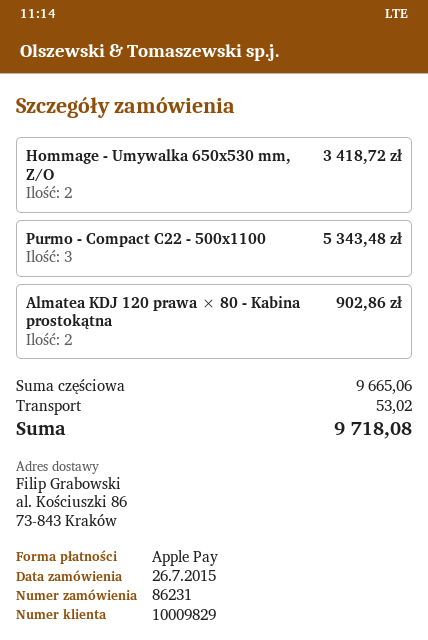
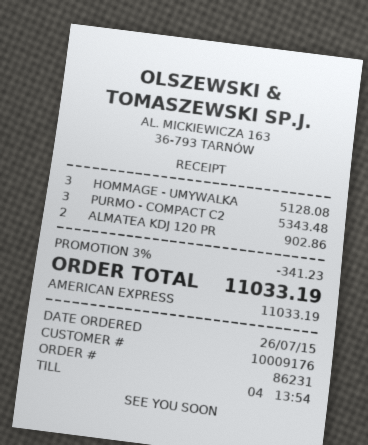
customer number: 10009829 -> 10009176
payment method: Apple Pay -> American Express
Hommage - Umywalka 650x530 mm, Z/O: 2 for 3418.72 -> 3 for 5128.08
discount: none -> 3% = 341.23
shipping: 53.02 -> none
total: 9718.08 -> 11033.19

